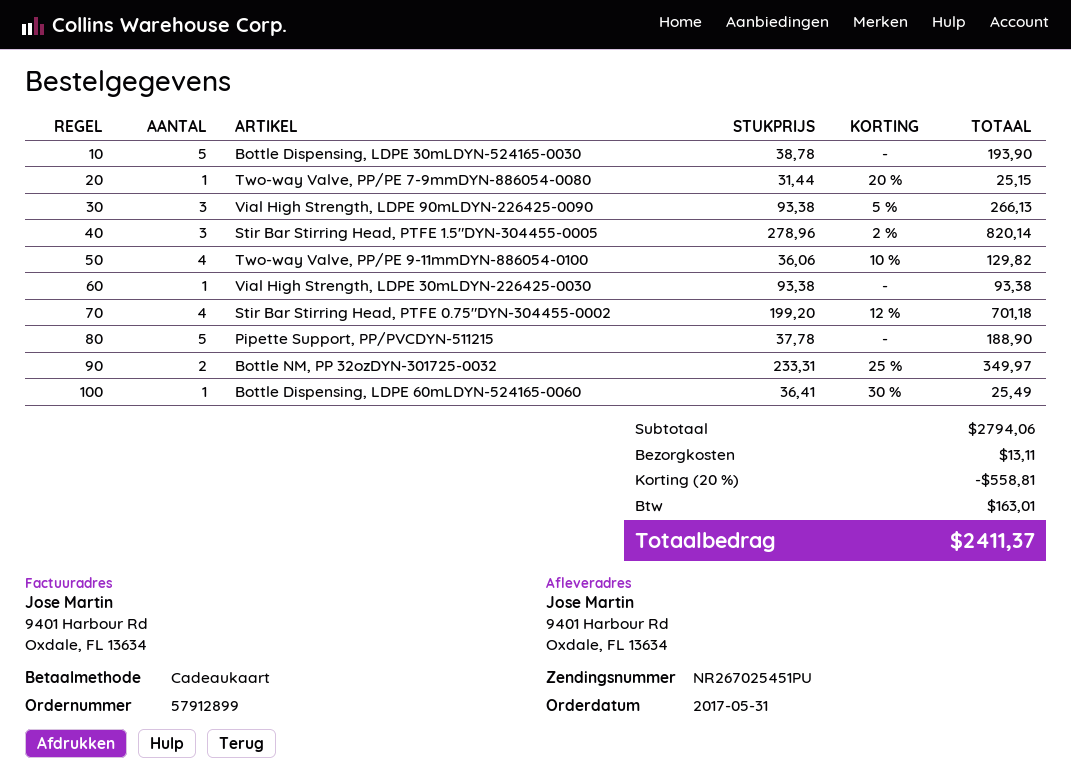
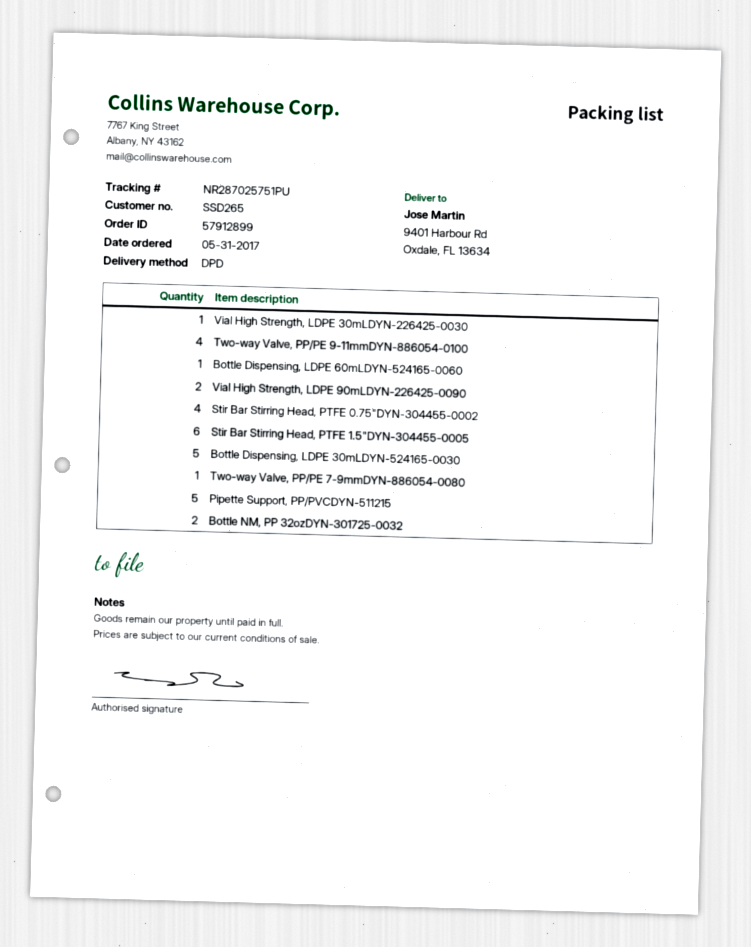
tracking number: NR267025451PU -> NR287025751PU
Vial High Strength, LDPE 90mLDYN-226425-0090: 3 -> 2
Stir Bar Stirring Head, PTFE 1.5"DYN-304455-0005: 3 -> 6

